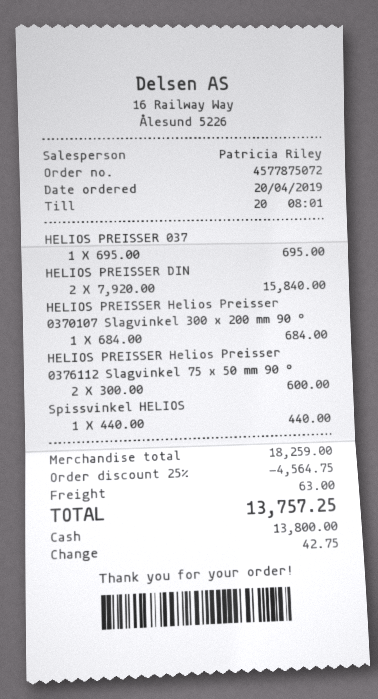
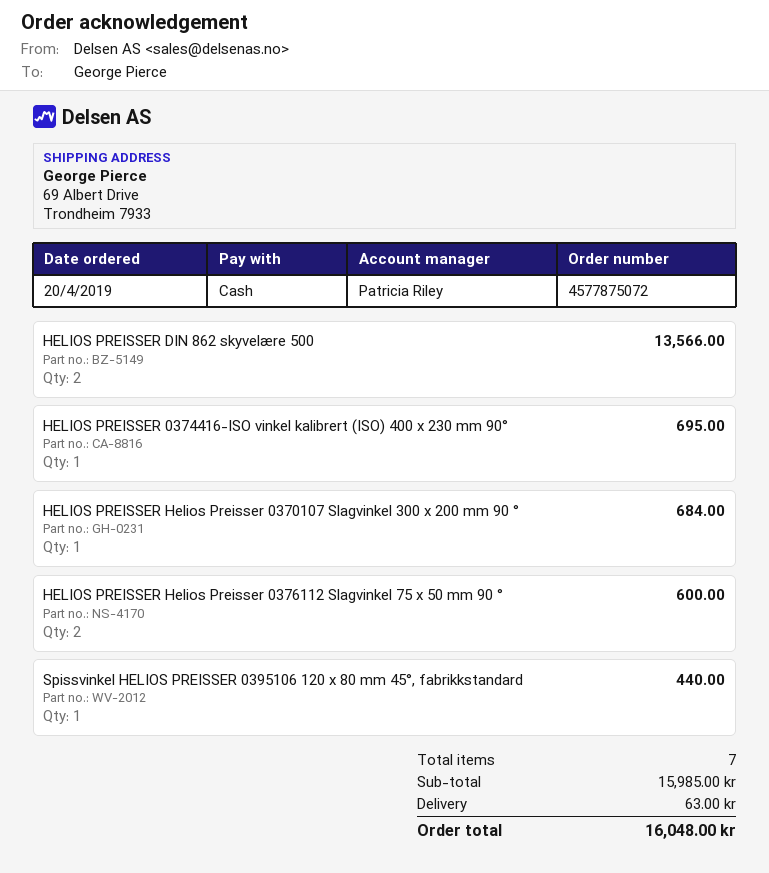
HELIOS PREISSER DIN: 2 for 15840.00 -> 2 for 13566.00
subtotal: 18259.00 -> 15985.00
discount: 25% = 4564.75 -> none
total: 13757.25 -> 16048.00

